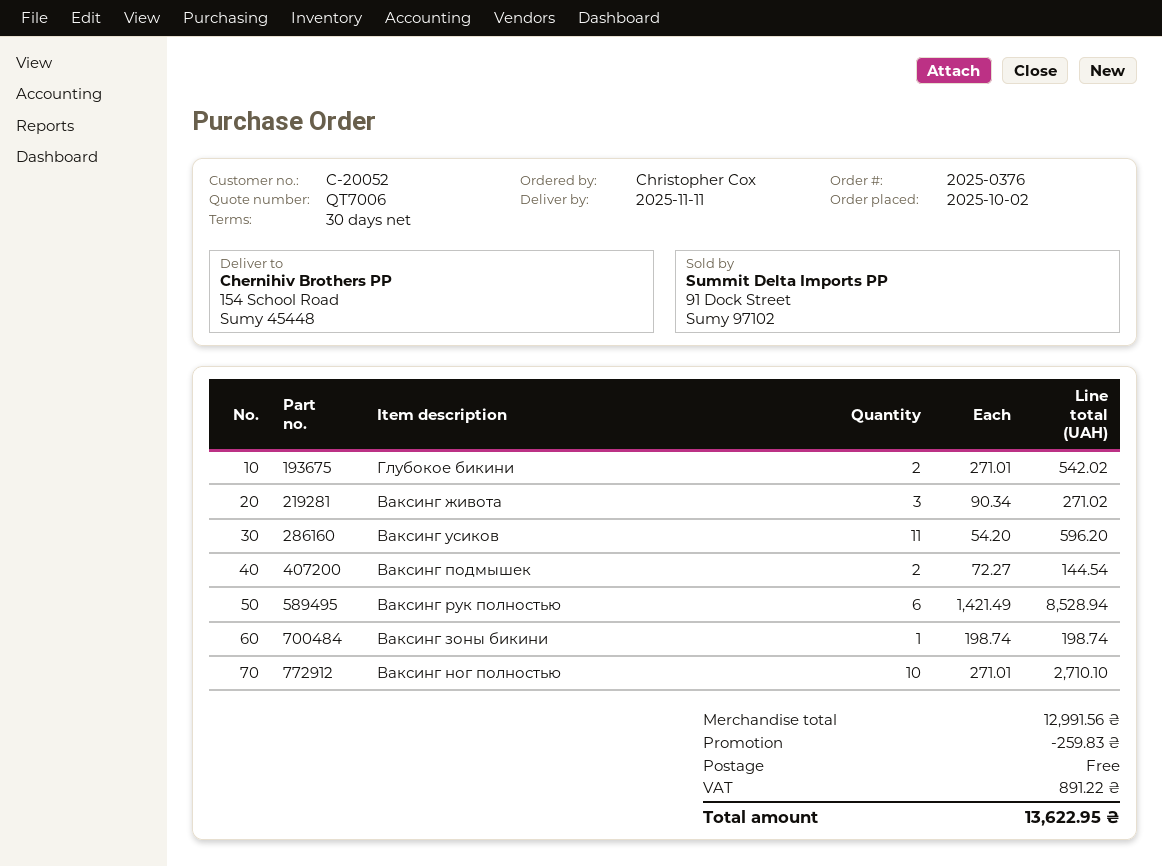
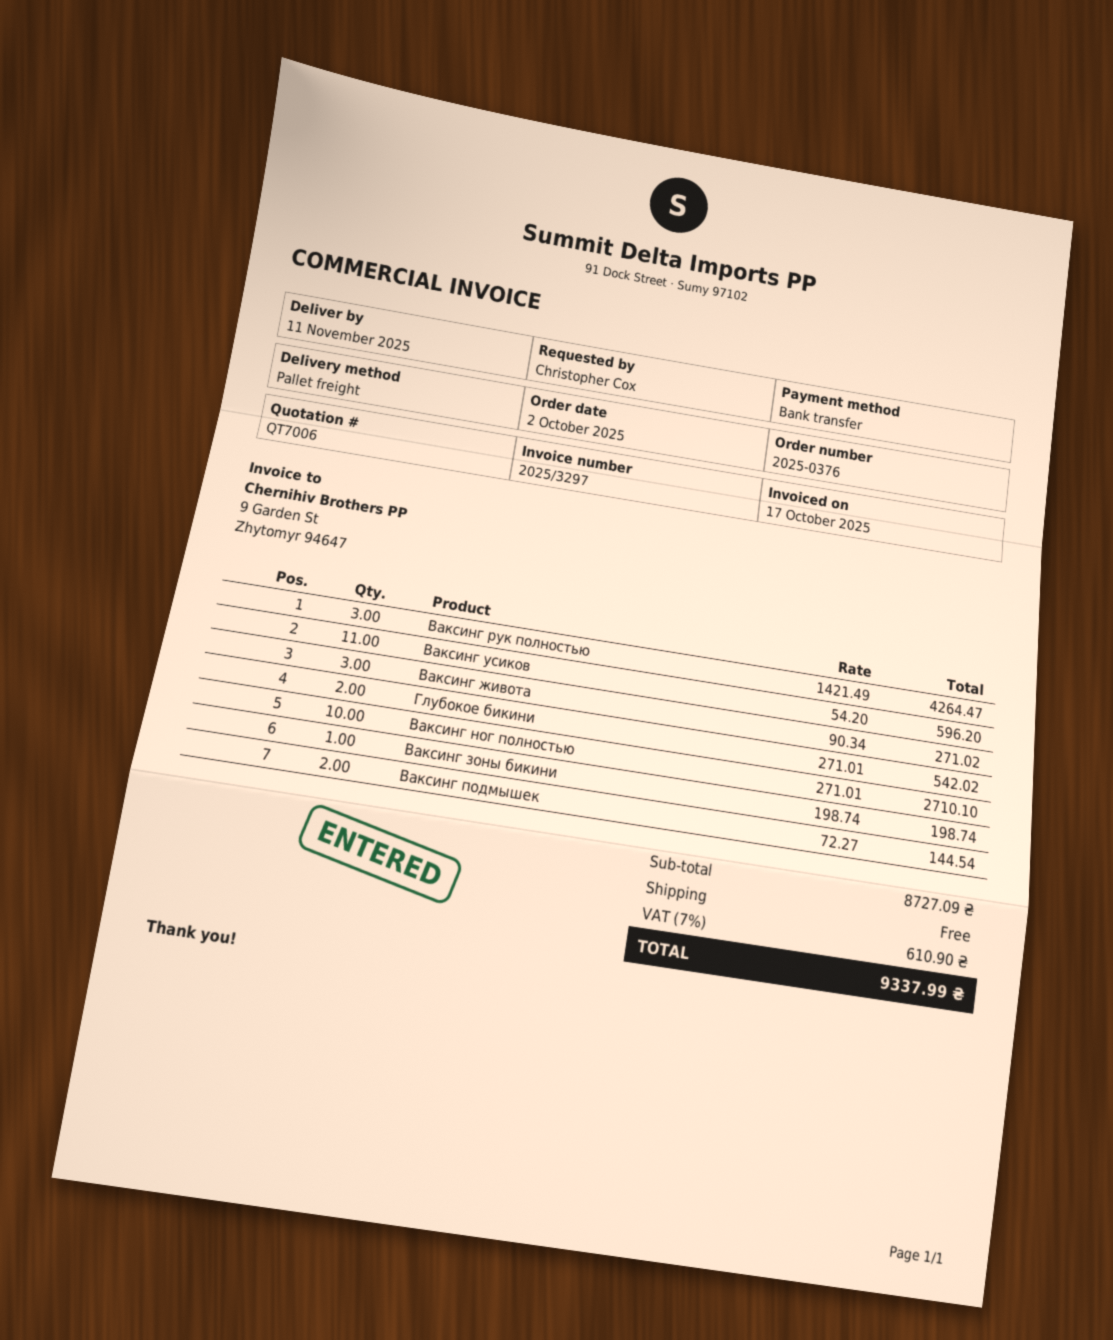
Ваксинг рук полностью: 6 x 1421.49 = 8528.94 -> 3 x 1421.49 = 4264.47
subtotal: 12991.56 -> 8727.09
discount: 259.83 -> none
tax: 891.22 -> 610.90
total: 13622.95 -> 9337.99

